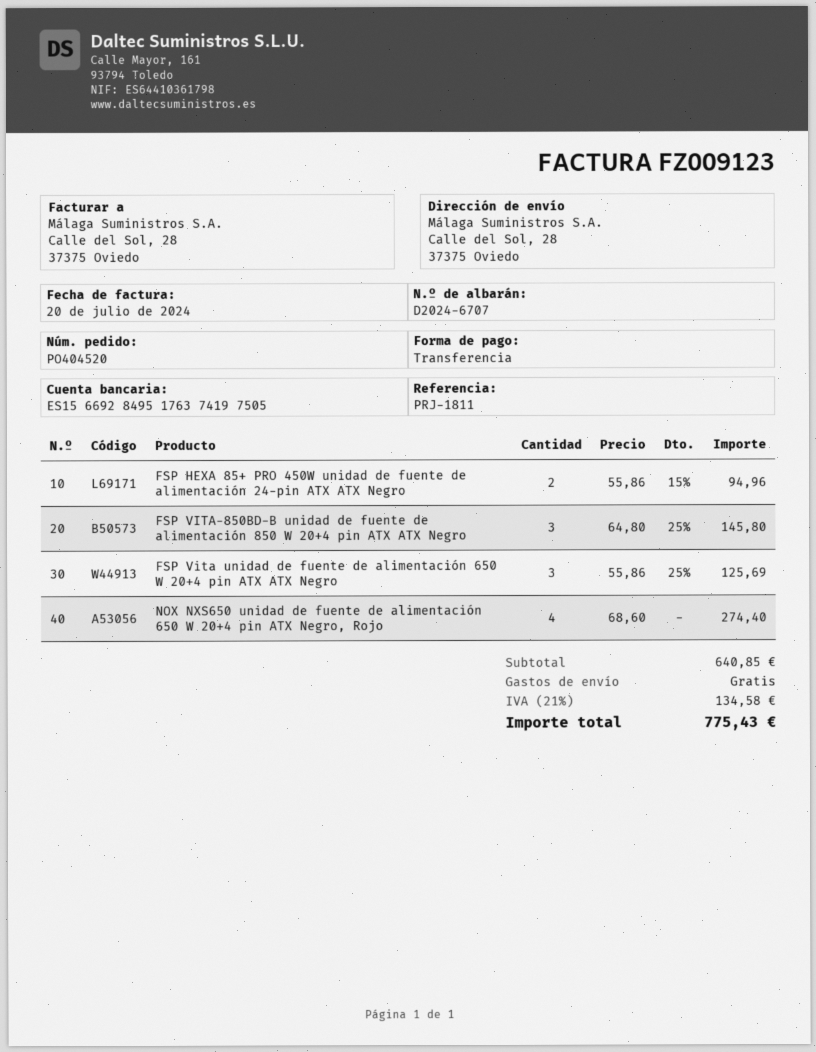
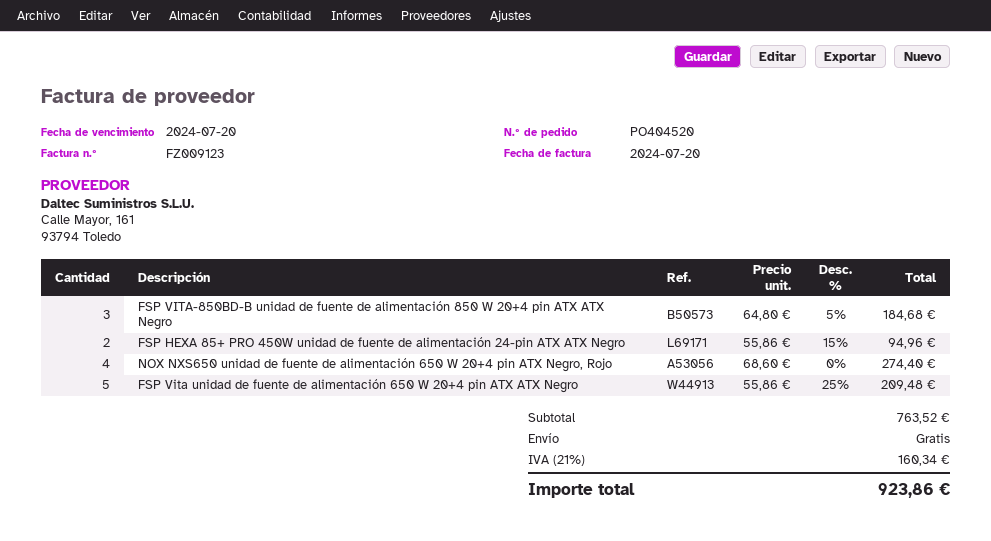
FSP VITA-850BD-B unidad de fuente de alimentación 850 W 20+4 pin ATX ATX Negro: 3 x 64.80 - 25% = 145.80 -> 3 x 64.80 - 5% = 184.68
FSP Vita unidad de fuente de alimentación 650 W 20+4 pin ATX ATX Negro: 3 x 55.86 - 25% = 125.69 -> 5 x 55.86 - 25% = 209.48
subtotal: 640.85 -> 763.52
tax: 21% = 134.58 -> 21% = 160.34
total: 775.43 -> 923.86

